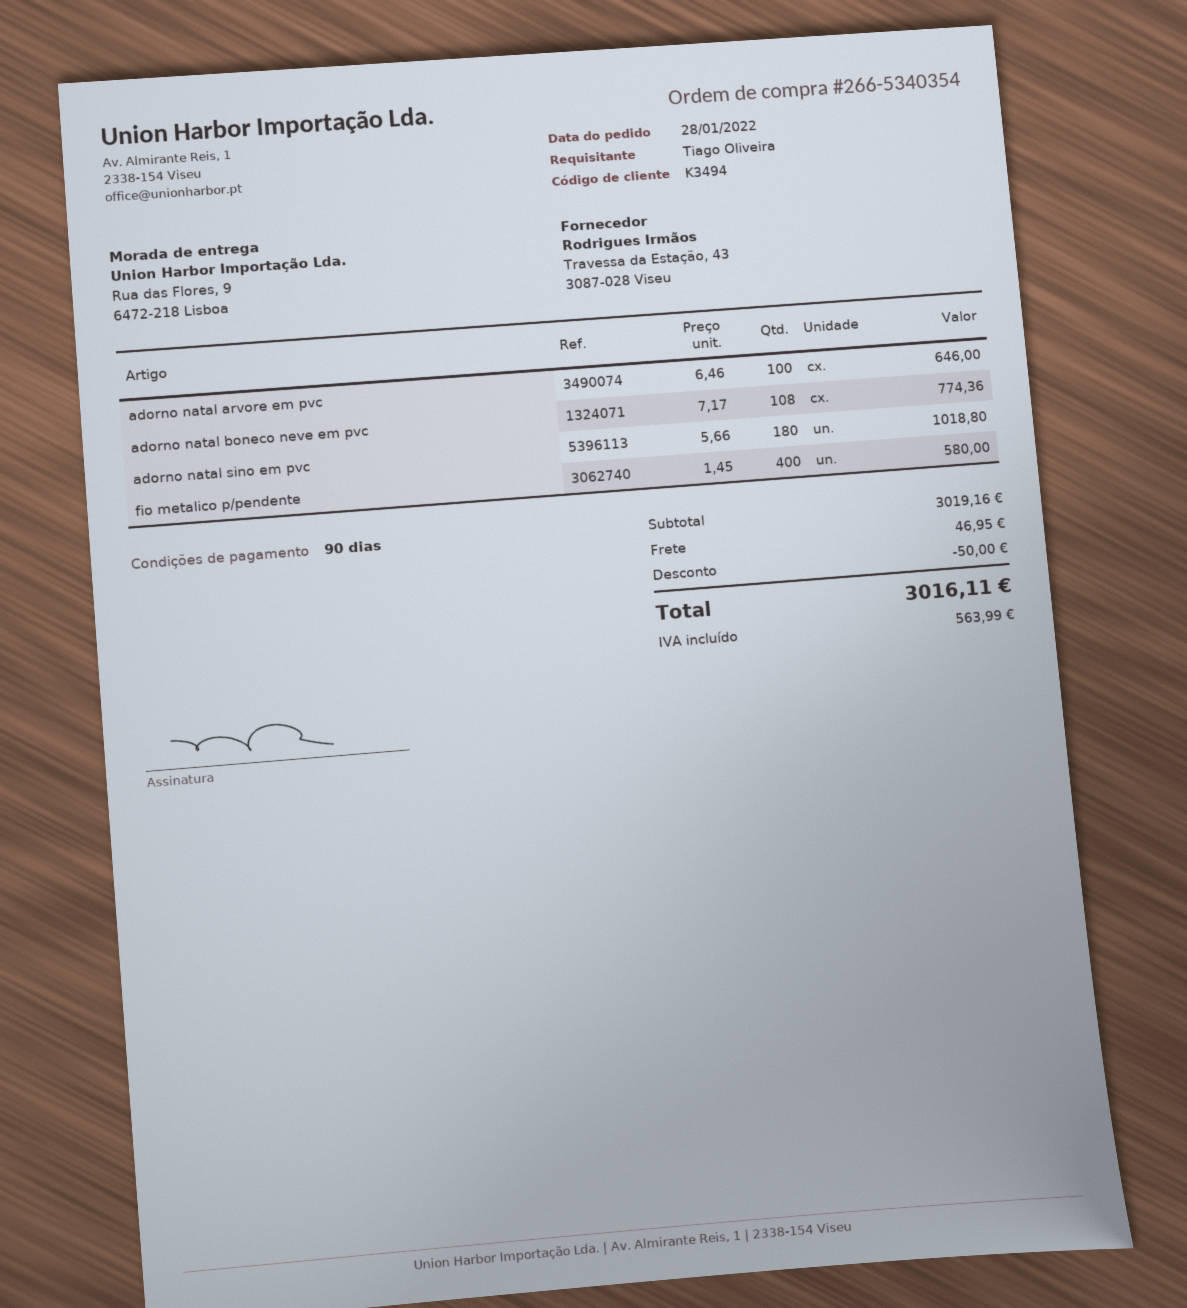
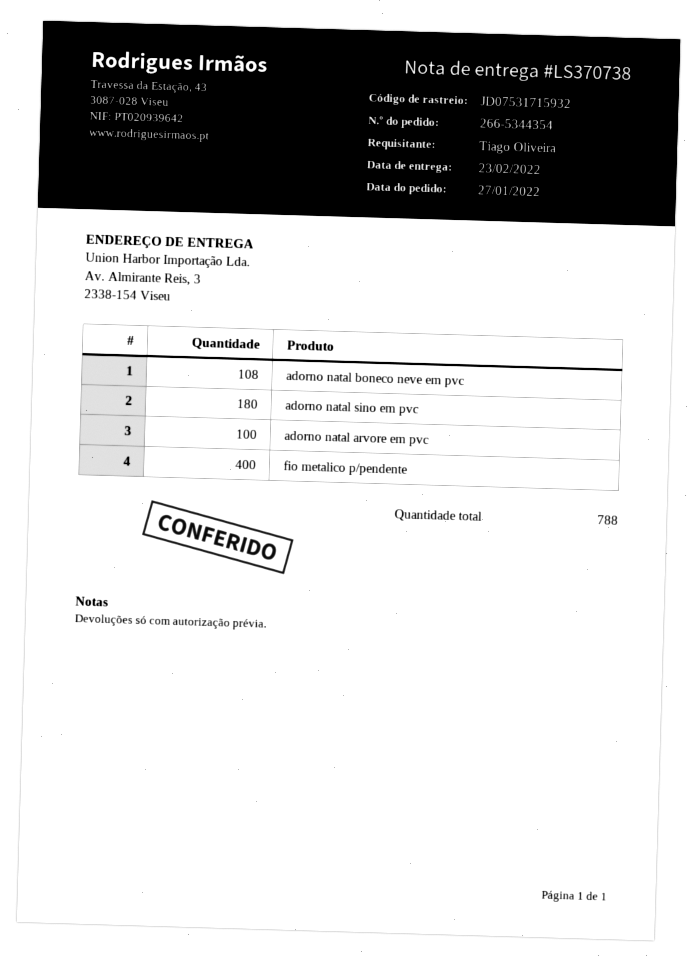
order number: 266-5340354 -> 266-5344354
order date: 2022-01-28 -> 2022-01-27
ship to: Rua das Flores, 9, 6472-218 Lisboa -> Av. Almirante Reis, 3, 2338-154 Viseu

